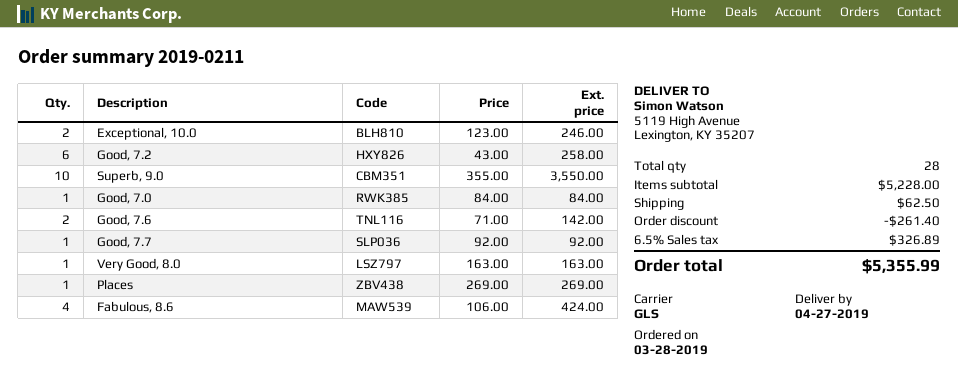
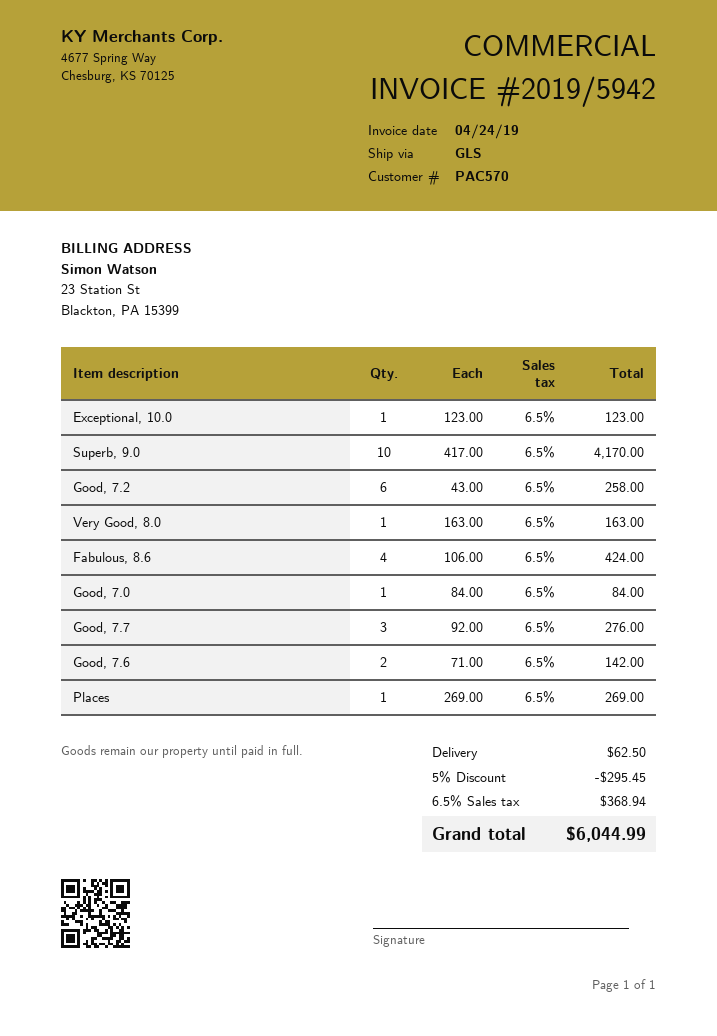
Exceptional, 10.0: 2 x 123.00 = 246.00 -> 1 x 123.00 = 123.00
Superb, 9.0: 10 x 355.00 = 3550.00 -> 10 x 417.00 = 4170.00
Good, 7.7: 1 x 92.00 = 92.00 -> 3 x 92.00 = 276.00
discount: 261.40 -> 295.45
tax: 6.5% = 326.89 -> 6.5% = 368.94
total: 5355.99 -> 6044.99

